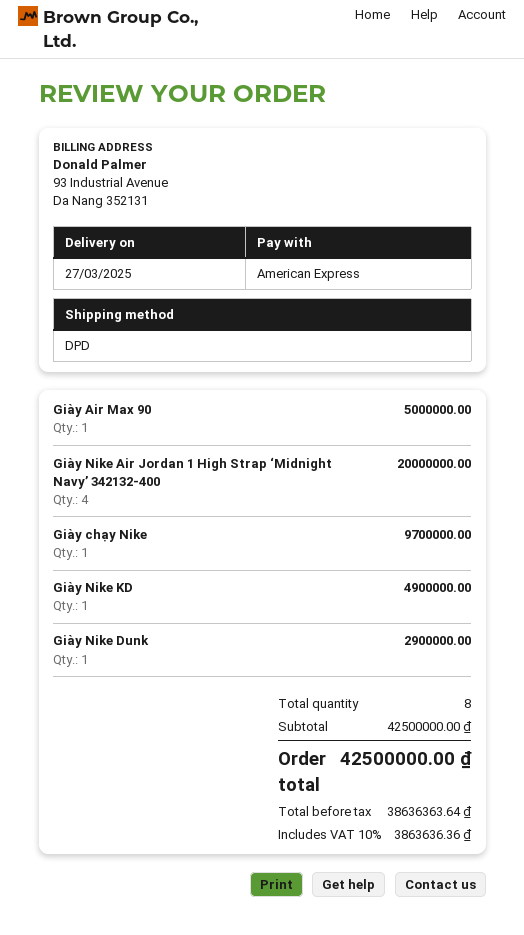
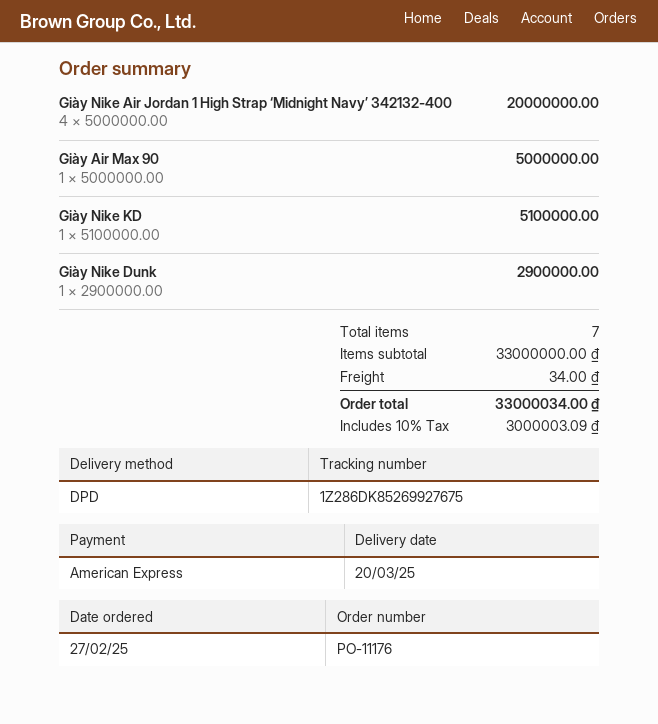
delivery date: 2025-03-27 -> 2025-03-20
Giày chạy Nike: 1 for 9700000.00 -> none
Giày Nike KD: 1 for 4900000.00 -> 1 for 5100000.00
total quantity: 8 -> 7
subtotal: 42500000.00 -> 33000000.00
shipping: none -> 34.00
tax: 10% = 3863636.36 -> 10% = 3000003.09
total: 42500000.00 -> 33000034.00

